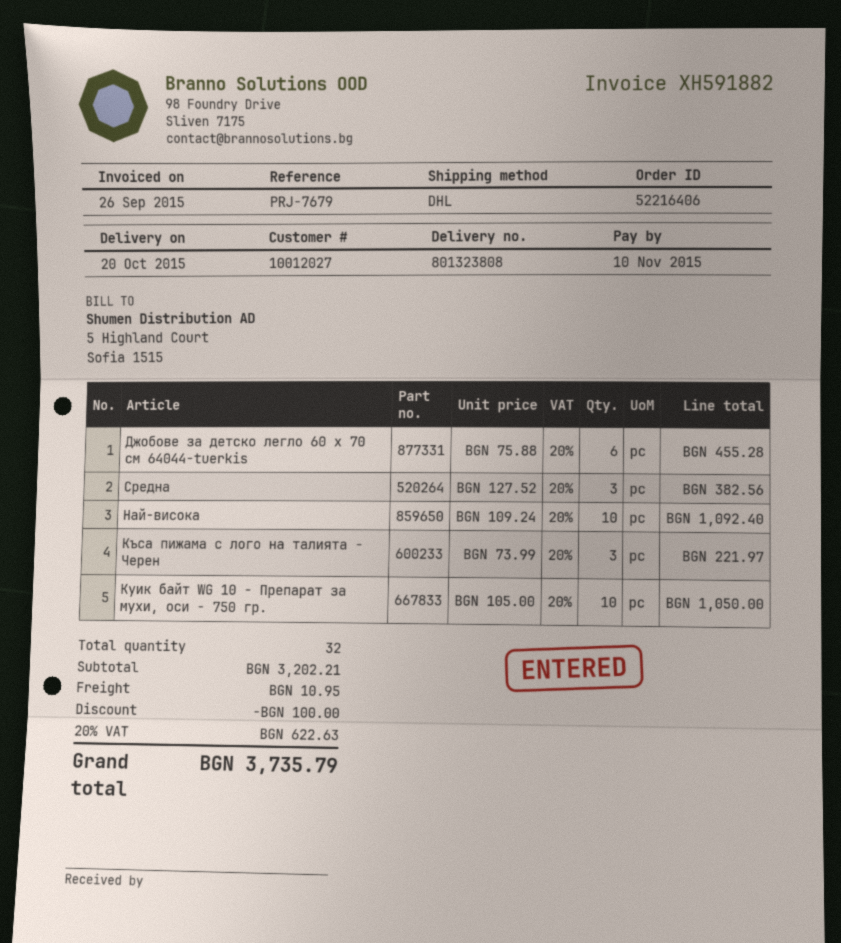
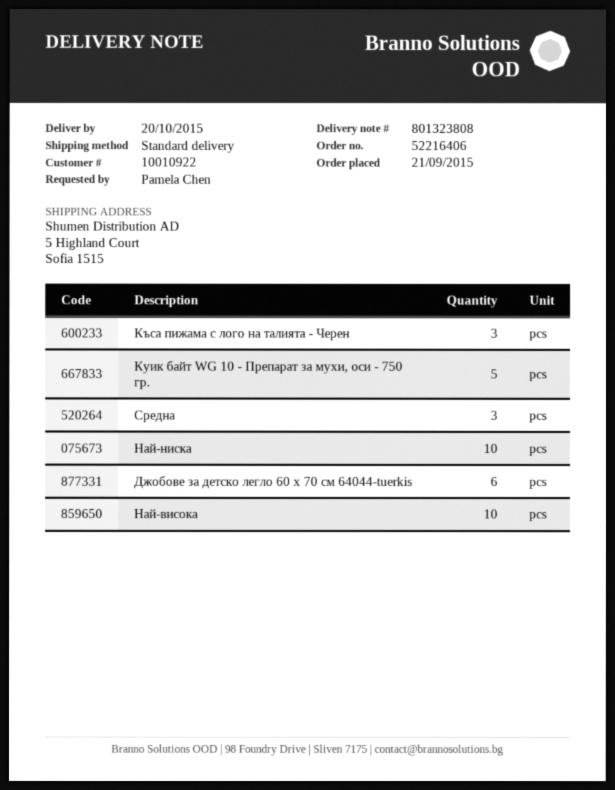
customer number: 10012027 -> 10010922
shipping method: DHL -> standard
Куик байт WG 10 - Препарат за мухи, оси - 750 гр.: 10 -> 5
Най-ниска: none -> 10

